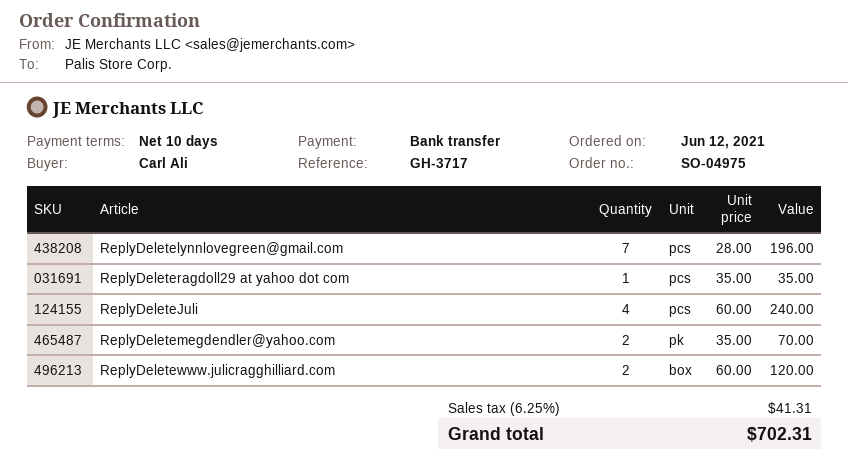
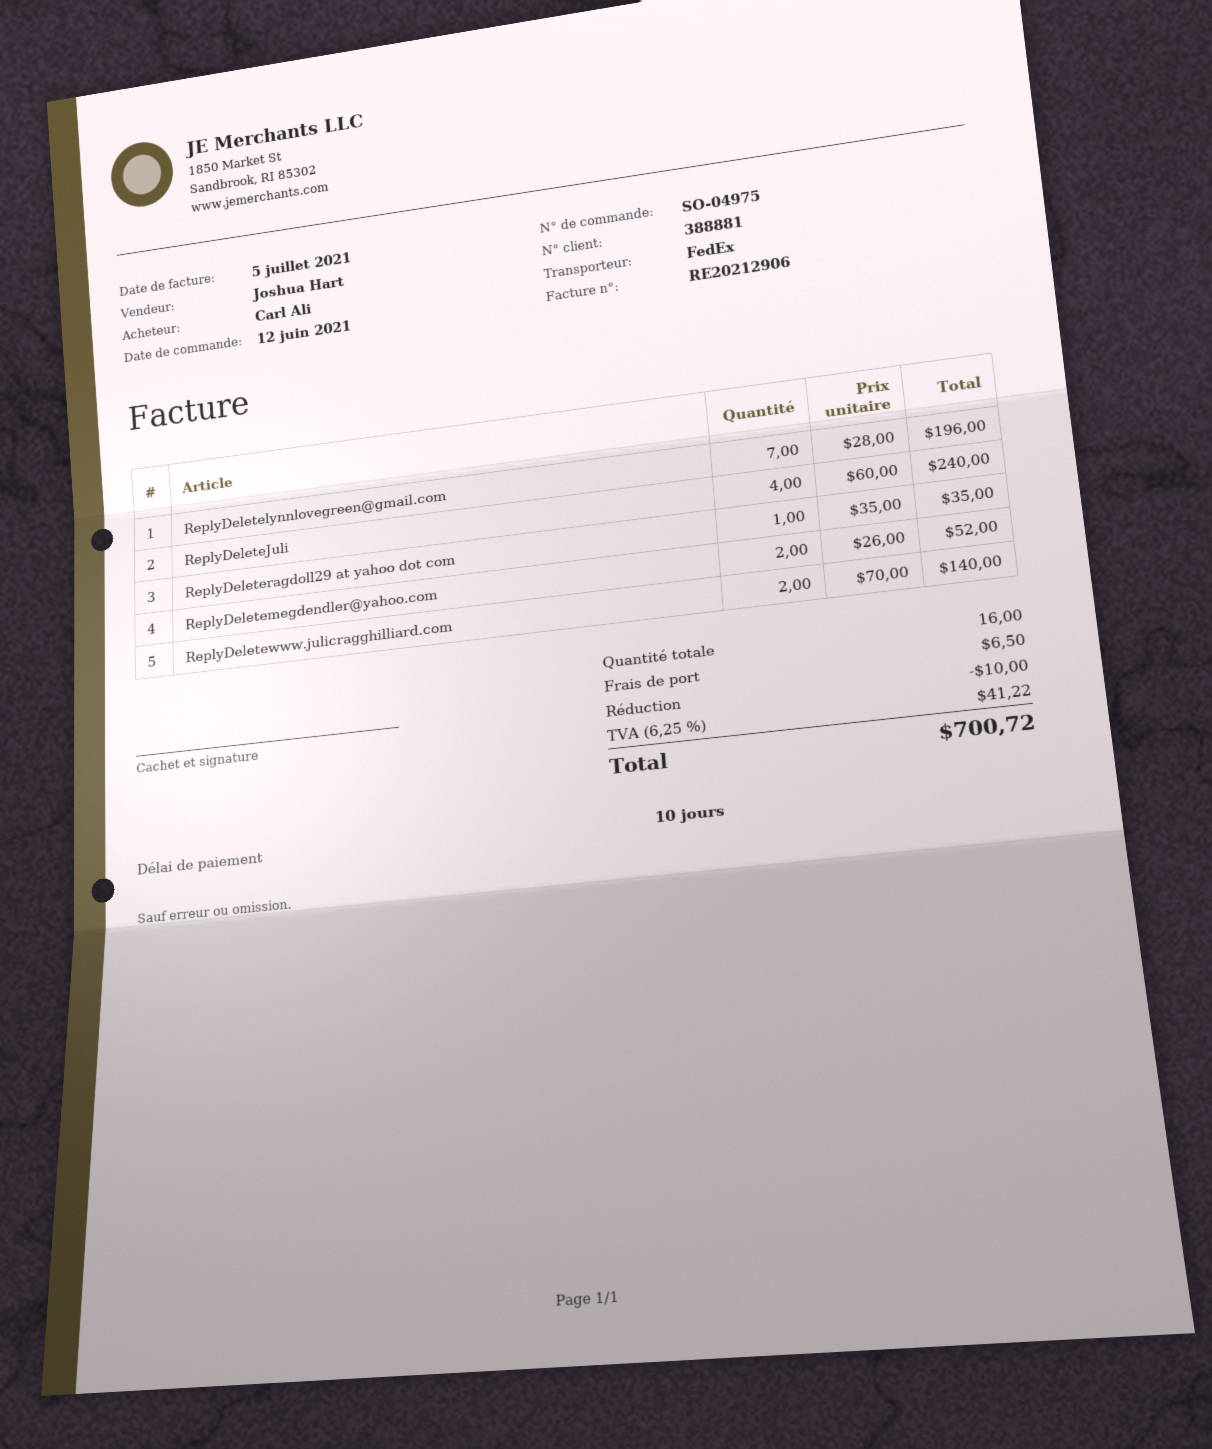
ReplyDeletemegdendler@yahoo.com: 2 x 35.00 = 70.00 -> 2 x 26.00 = 52.00
ReplyDeletewww.julicragghilliard.com: 2 x 60.00 = 120.00 -> 2 x 70.00 = 140.00
discount: none -> 10.00
shipping: none -> 6.50
tax: 6.25% = 41.31 -> 6.25% = 41.22
total: 702.31 -> 700.72

